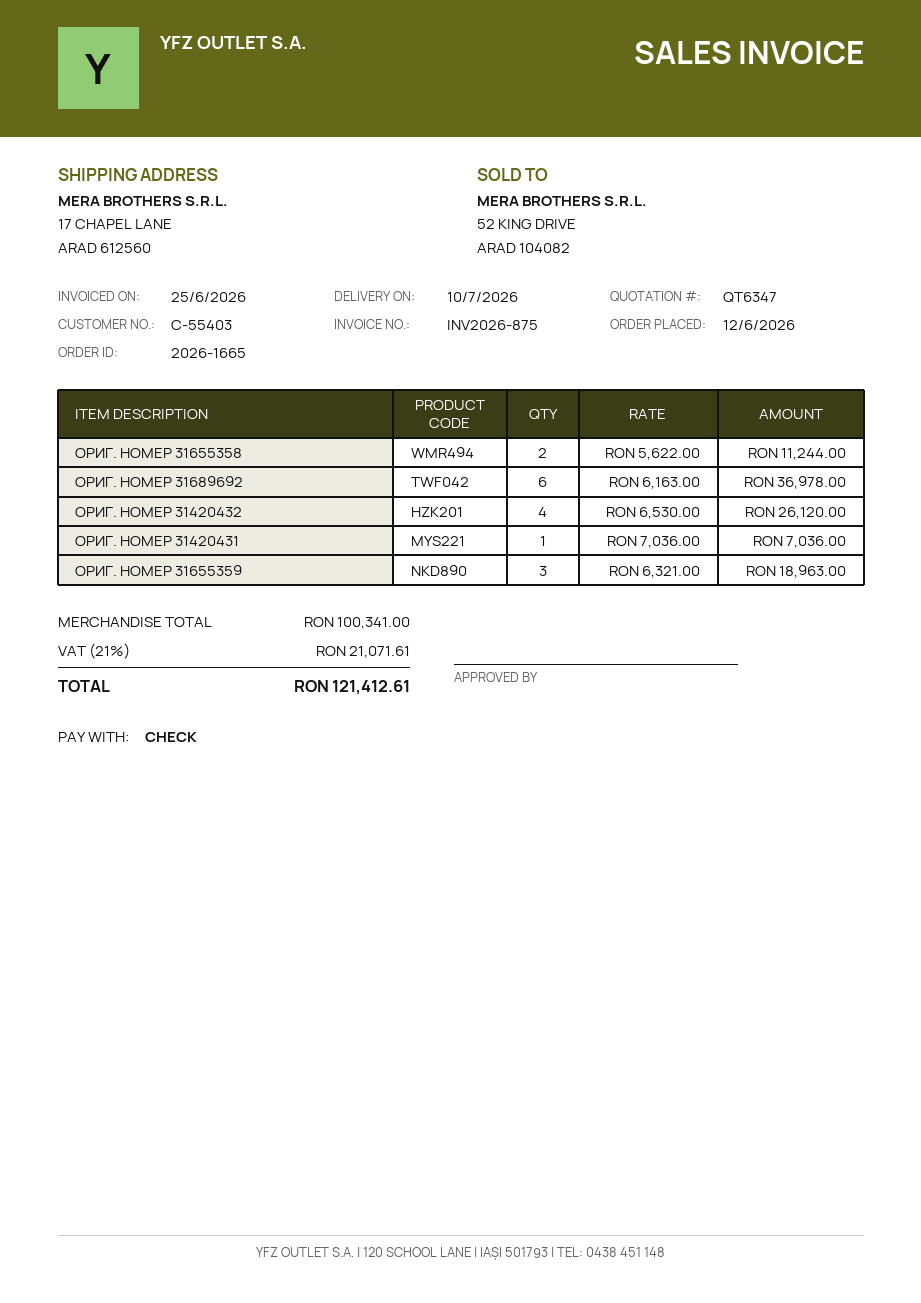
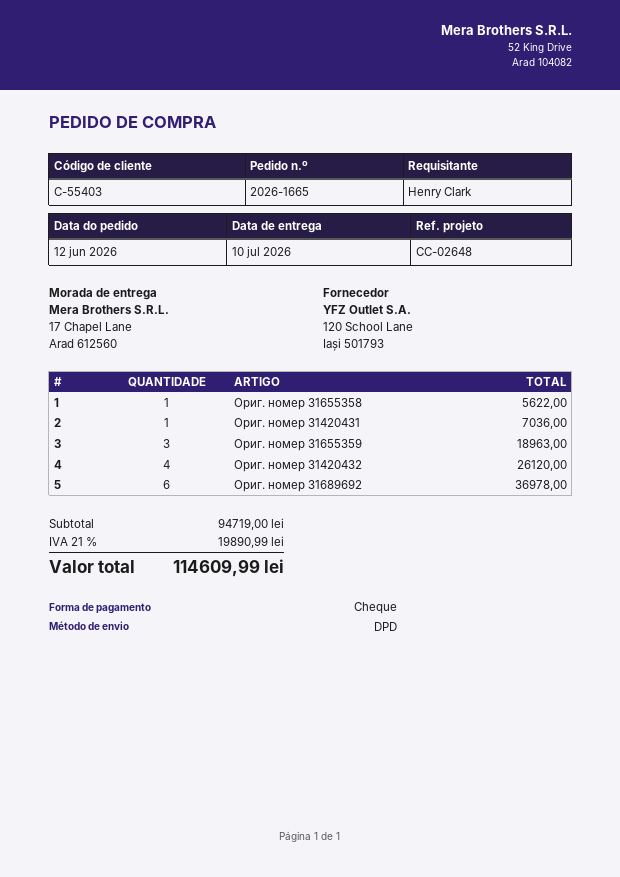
ОРИГ. НОМЕР 31655358: 2 for 11244.00 -> 1 for 5622.00
subtotal: 100341.00 -> 94719.00
tax: 21% = 21071.61 -> 21% = 19890.99
total: 121412.61 -> 114609.99

